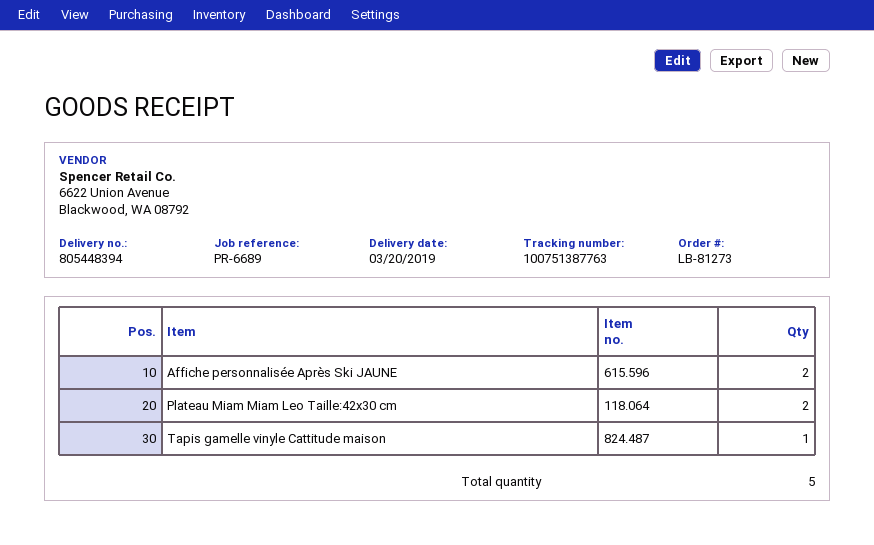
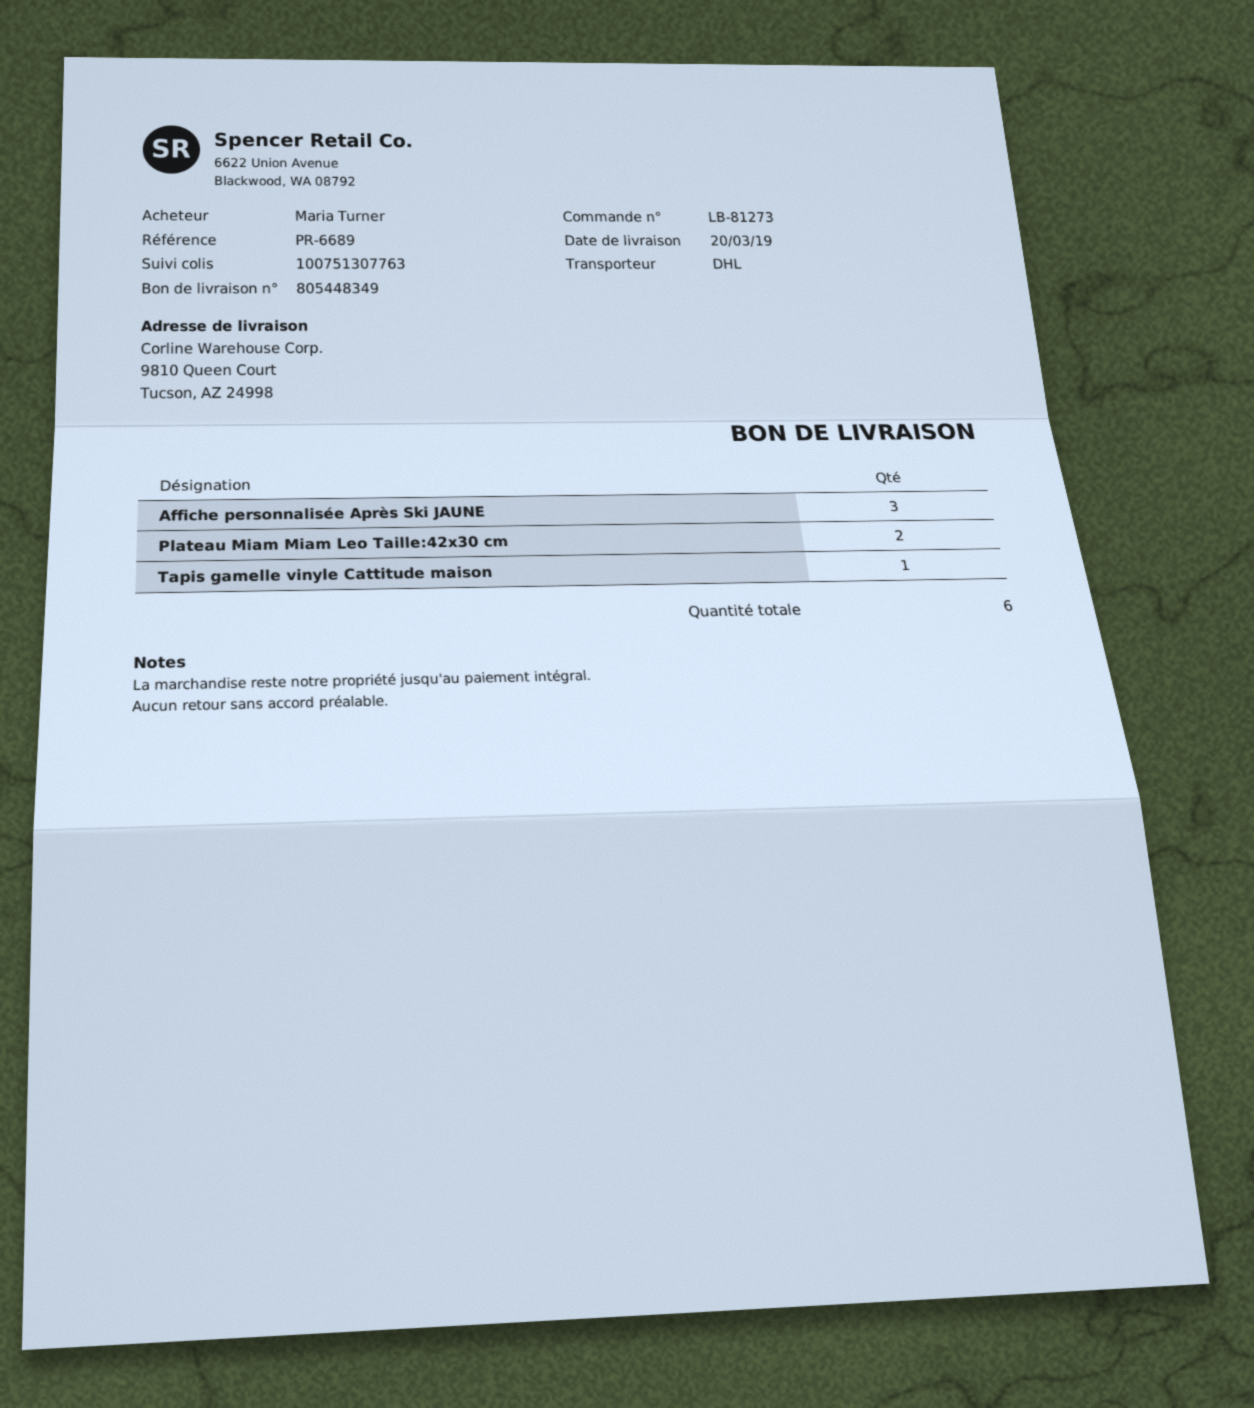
delivery note number: 805448394 -> 805448349
tracking number: 100751387763 -> 100751307763
Affiche personnalisée Après Ski JAUNE: 2 -> 3
total quantity: 5 -> 6

